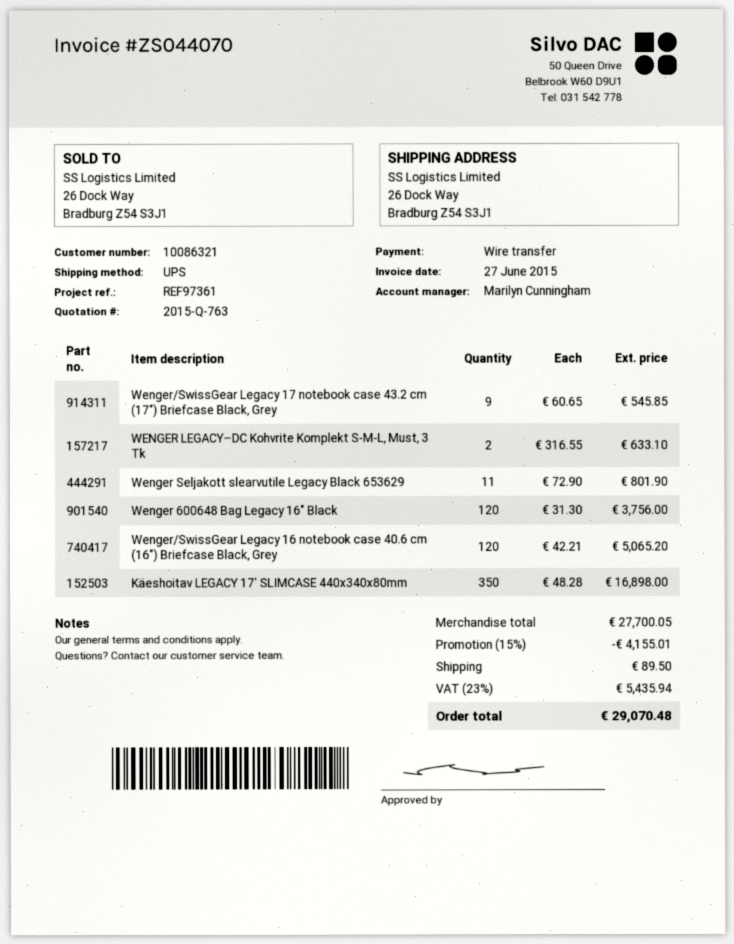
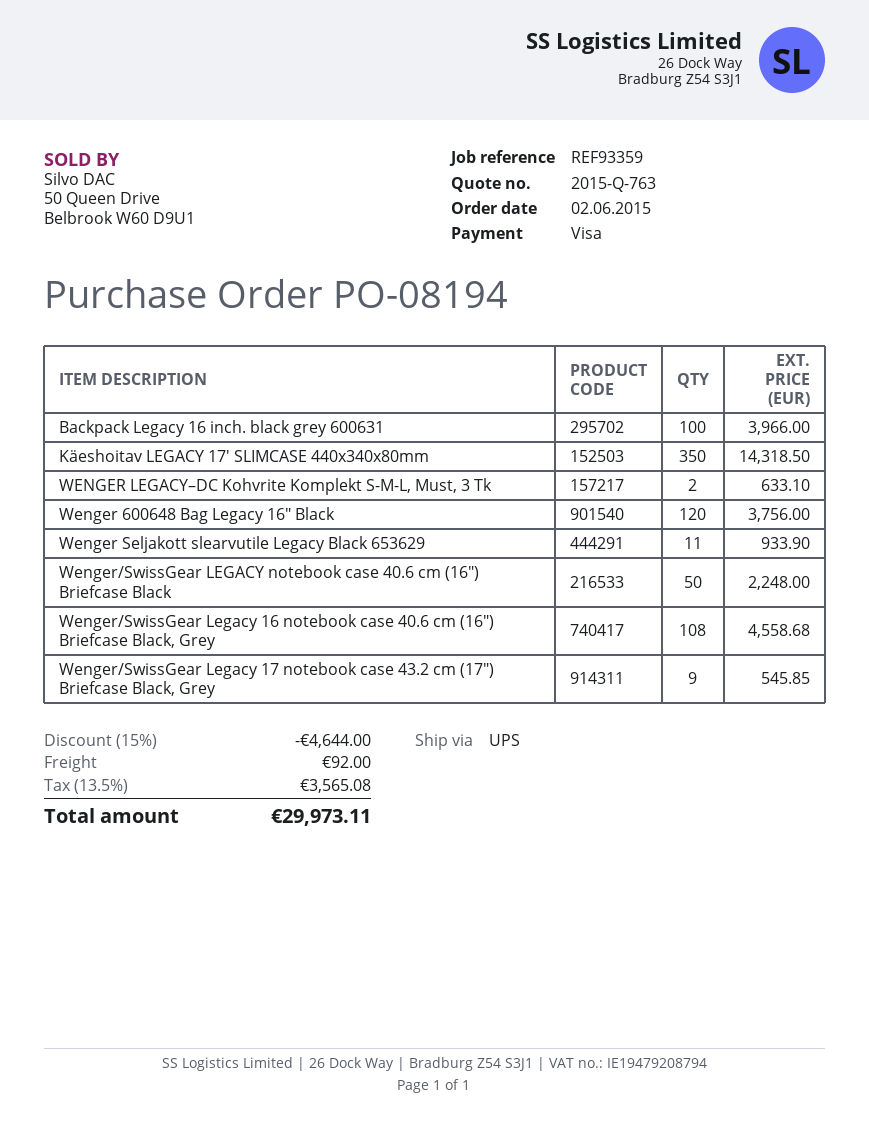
reference: REF97361 -> REF93359
payment method: bank transfer -> Visa
Wenger Seljakott slearvutile Legacy Black 653629: 11 for 801.90 -> 11 for 933.90
Wenger/SwissGear Legacy 16 notebook case 40.6 cm (16") Briefcase Black, Grey: 120 for 5065.20 -> 108 for 4558.68
Käeshoitav LEGACY 17' SLIMCASE 440x340x80mm: 350 for 16898.00 -> 350 for 14318.50
Backpack Legacy 16 inch. black grey 600631: none -> 100 for 3966.00
Wenger/SwissGear LEGACY notebook case 40.6 cm (16") Briefcase Black: none -> 50 for 2248.00
discount: 15% = 4155.01 -> 15% = 4644.00
shipping: 89.50 -> 92.00
tax: 23% = 5435.94 -> 13.5% = 3565.08
total: 29070.48 -> 29973.11

